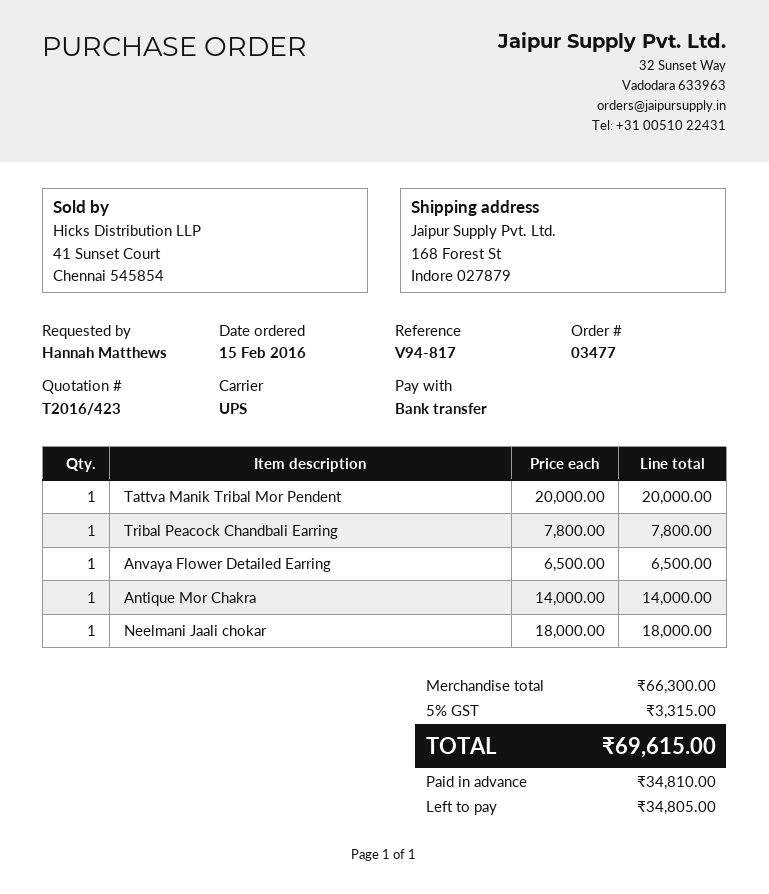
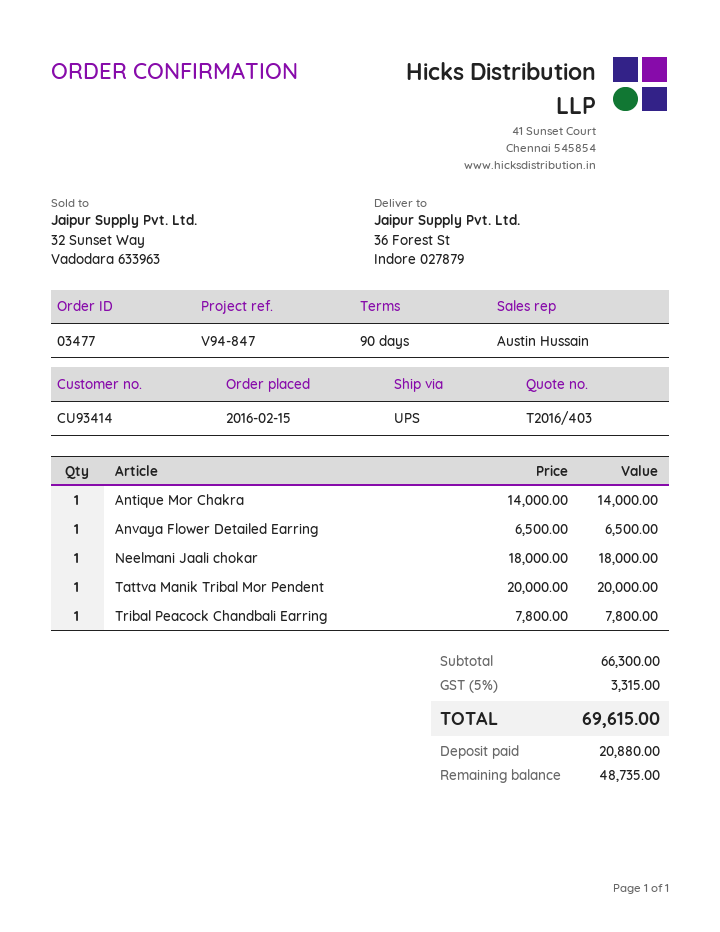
quote number: T2016/423 -> T2016/403
reference: V94-817 -> V94-847
ship to: 168 Forest St, Indore 027879 -> 36 Forest St, Indore 027879
deposit: 34810.00 -> 20880.00
balance: 34805.00 -> 48735.00

